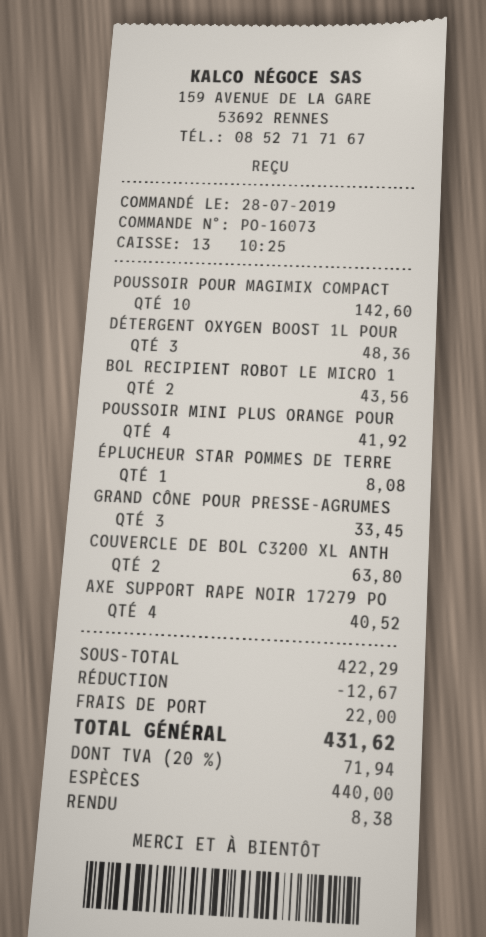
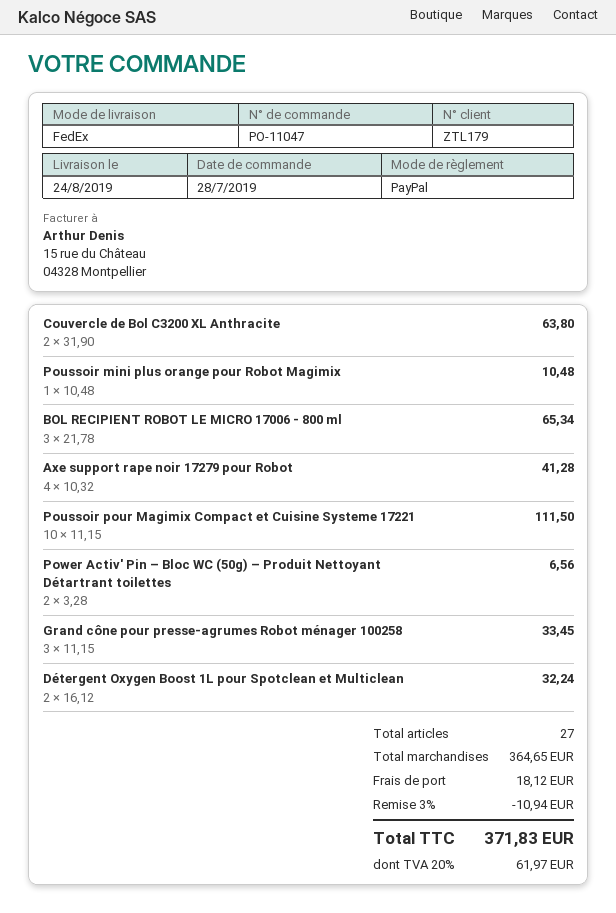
order number: PO-16073 -> PO-11047
payment method: cash -> PayPal
POUSSOIR POUR MAGIMIX COMPACT: 10 for 142.60 -> 10 for 111.50
DÉTERGENT OXYGEN BOOST 1L POUR: 3 for 48.36 -> 2 for 32.24
BOL RECIPIENT ROBOT LE MICRO 1: 2 for 43.56 -> 3 for 65.34
POUSSOIR MINI PLUS ORANGE POUR: 4 for 41.92 -> 1 for 10.48
ÉPLUCHEUR STAR POMMES DE TERRE: 1 for 8.08 -> none
AXE SUPPORT RAPE NOIR 17279 PO: 4 for 40.52 -> 4 for 41.28
Power Activ' Pin – Bloc WC (50g) – Produit Nettoyant Détartrant toilettes: none -> 2 for 6.56
subtotal: 422.29 -> 364.65
discount: 12.67 -> 10.94
shipping: 22.00 -> 18.12
tax: 20% = 71.94 -> 20% = 61.97
total: 431.62 -> 371.83

